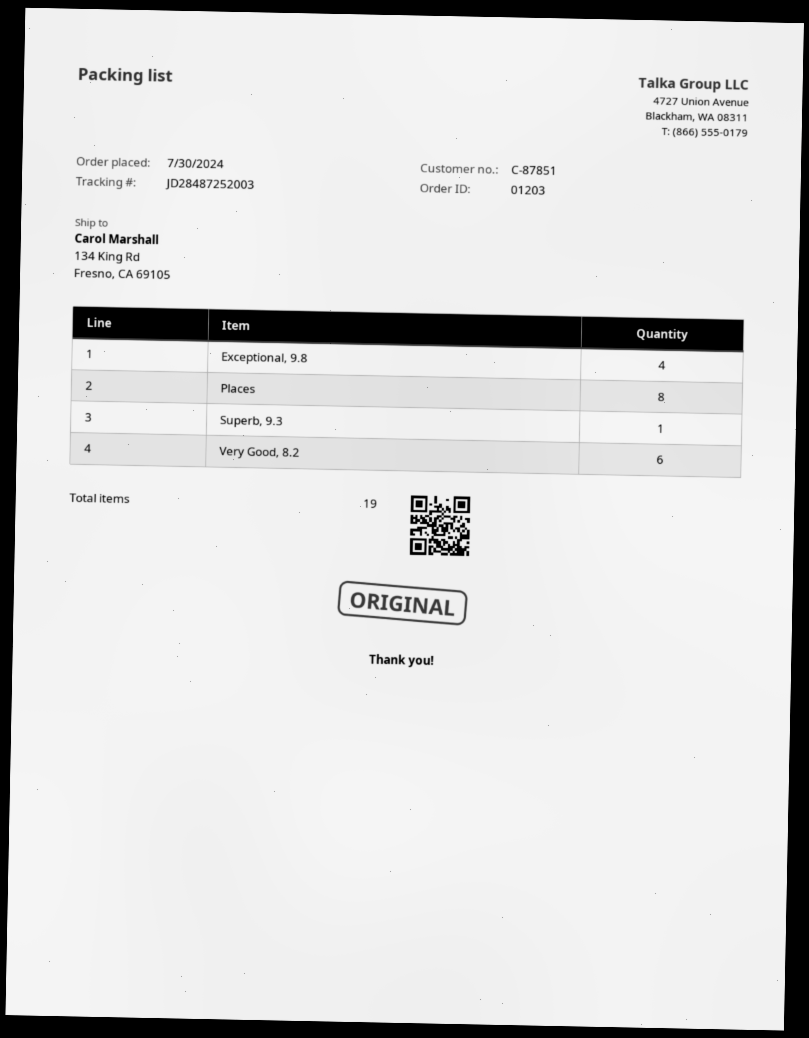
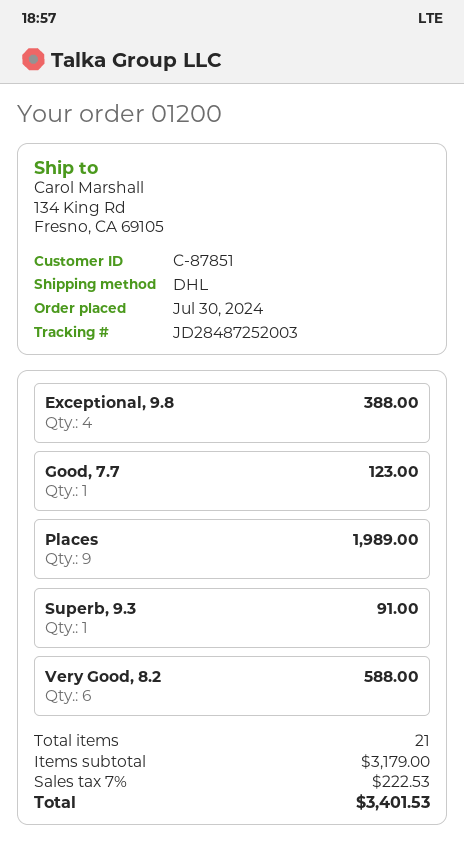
order number: 01203 -> 01200
Places: 8 -> 9
Good, 7.7: none -> 1
total quantity: 19 -> 21

